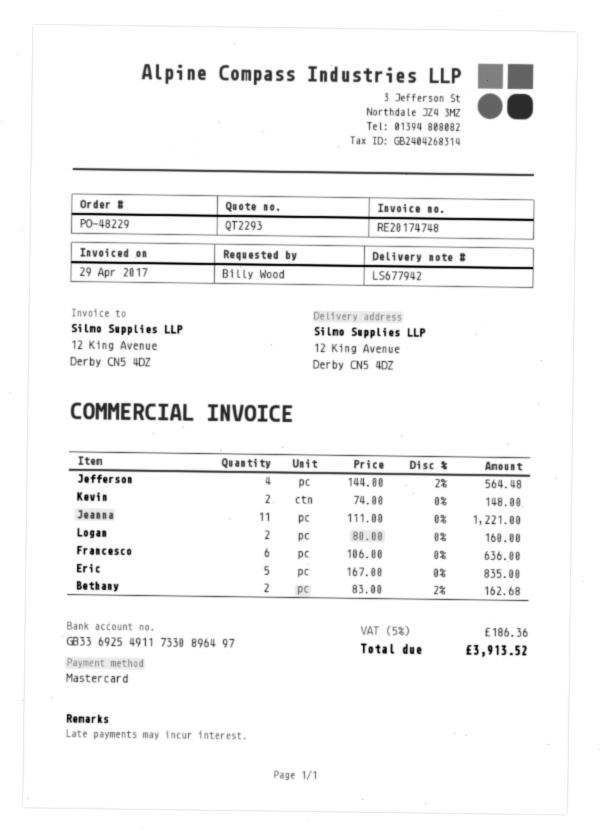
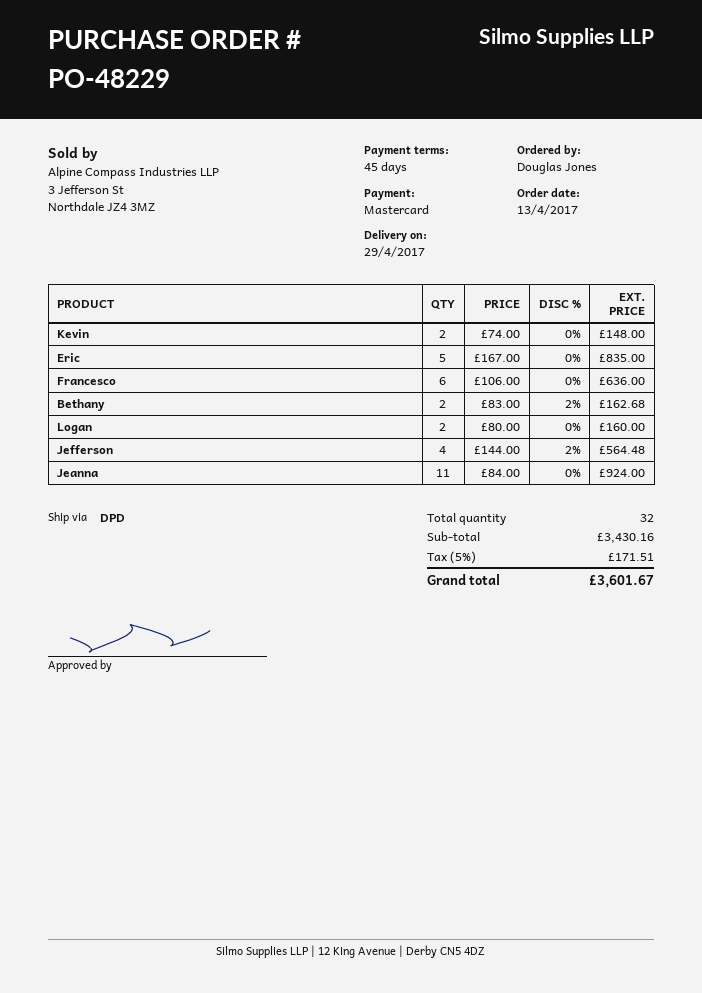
ordered by: Billy Wood -> Douglas Jones
Jeanna: 11 x 111.00 = 1221.00 -> 11 x 84.00 = 924.00
tax: 5% = 186.36 -> 5% = 171.51
total: 3913.52 -> 3601.67

